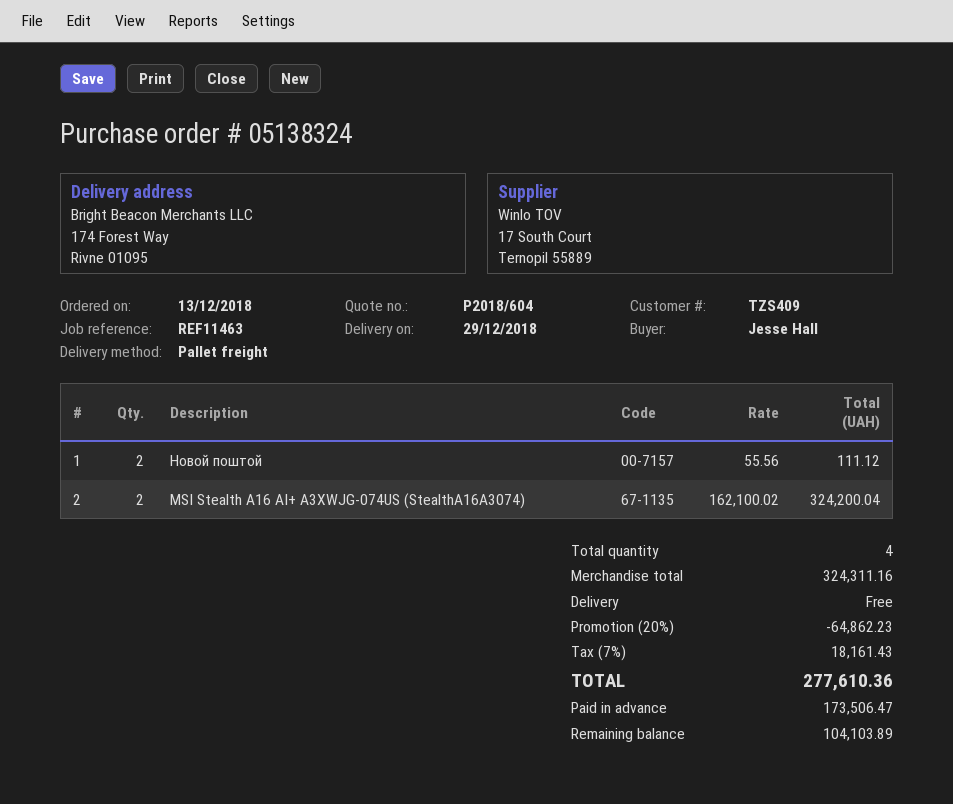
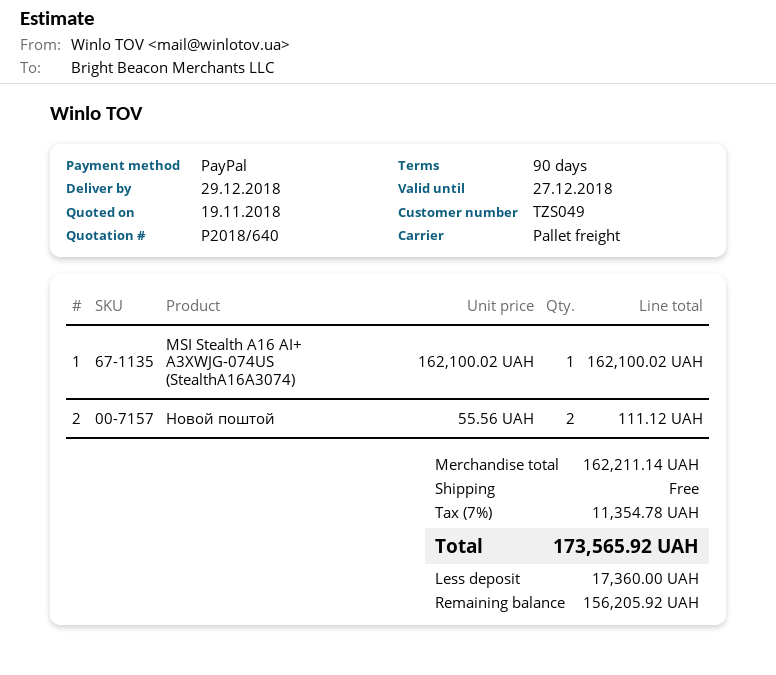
quote number: P2018/604 -> P2018/640
customer number: TZS409 -> TZS049
MSI Stealth A16 AI+ A3XWJG-074US (StealthA16A3074): 2 x 162100.02 = 324200.04 -> 1 x 162100.02 = 162100.02
subtotal: 324311.16 -> 162211.14
discount: 20% = 64862.23 -> none
tax: 7% = 18161.43 -> 7% = 11354.78
total: 277610.36 -> 173565.92
deposit: 173506.47 -> 17360.00
balance: 104103.89 -> 156205.92

